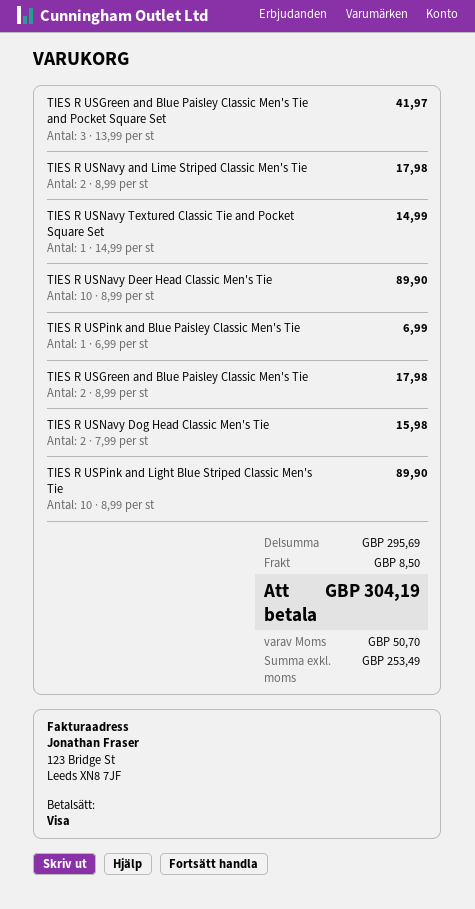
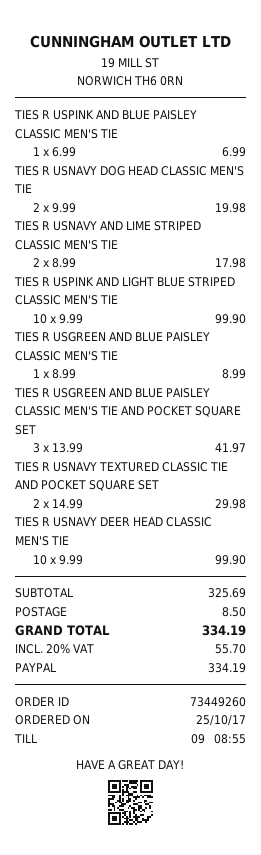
payment method: Visa -> PayPal
TIES R USNavy Textured Classic Tie and Pocket Square Set: 1 x 14.99 = 14.99 -> 2 x 14.99 = 29.98
TIES R USNavy Deer Head Classic Men's Tie: 10 x 8.99 = 89.90 -> 10 x 9.99 = 99.90
TIES R USGreen and Blue Paisley Classic Men's Tie: 2 x 8.99 = 17.98 -> 1 x 8.99 = 8.99
TIES R USNavy Dog Head Classic Men's Tie: 2 x 7.99 = 15.98 -> 2 x 9.99 = 19.98
TIES R USPink and Light Blue Striped Classic Men's Tie: 10 x 8.99 = 89.90 -> 10 x 9.99 = 99.90
subtotal: 295.69 -> 325.69
tax: 50.70 -> 55.70
total: 304.19 -> 334.19

